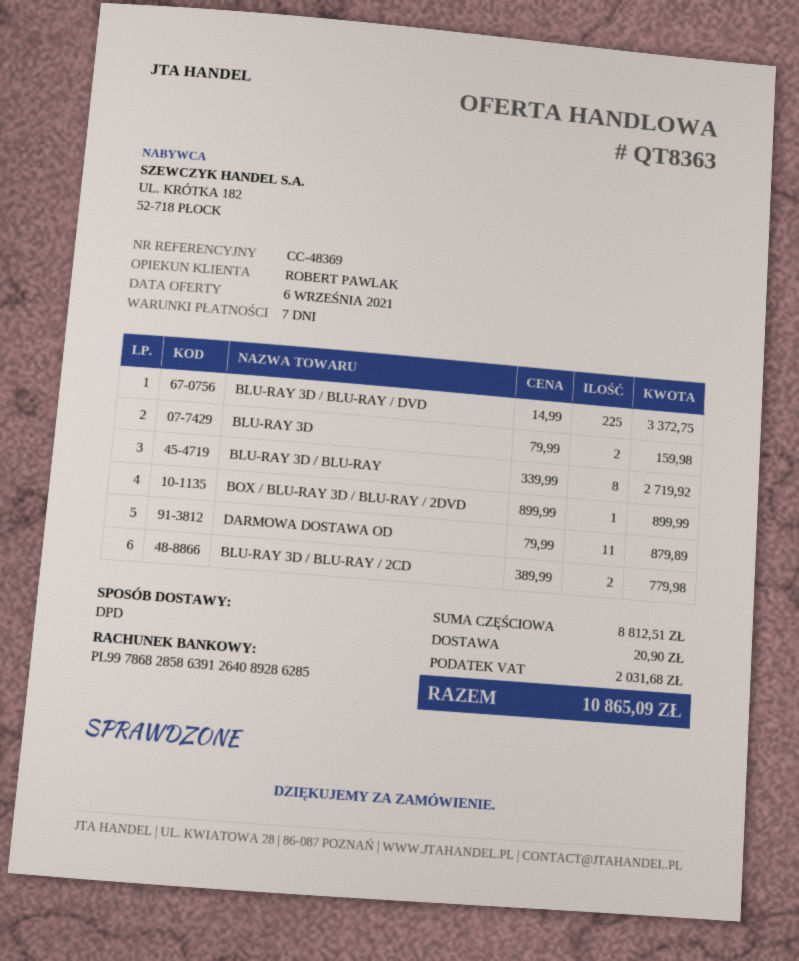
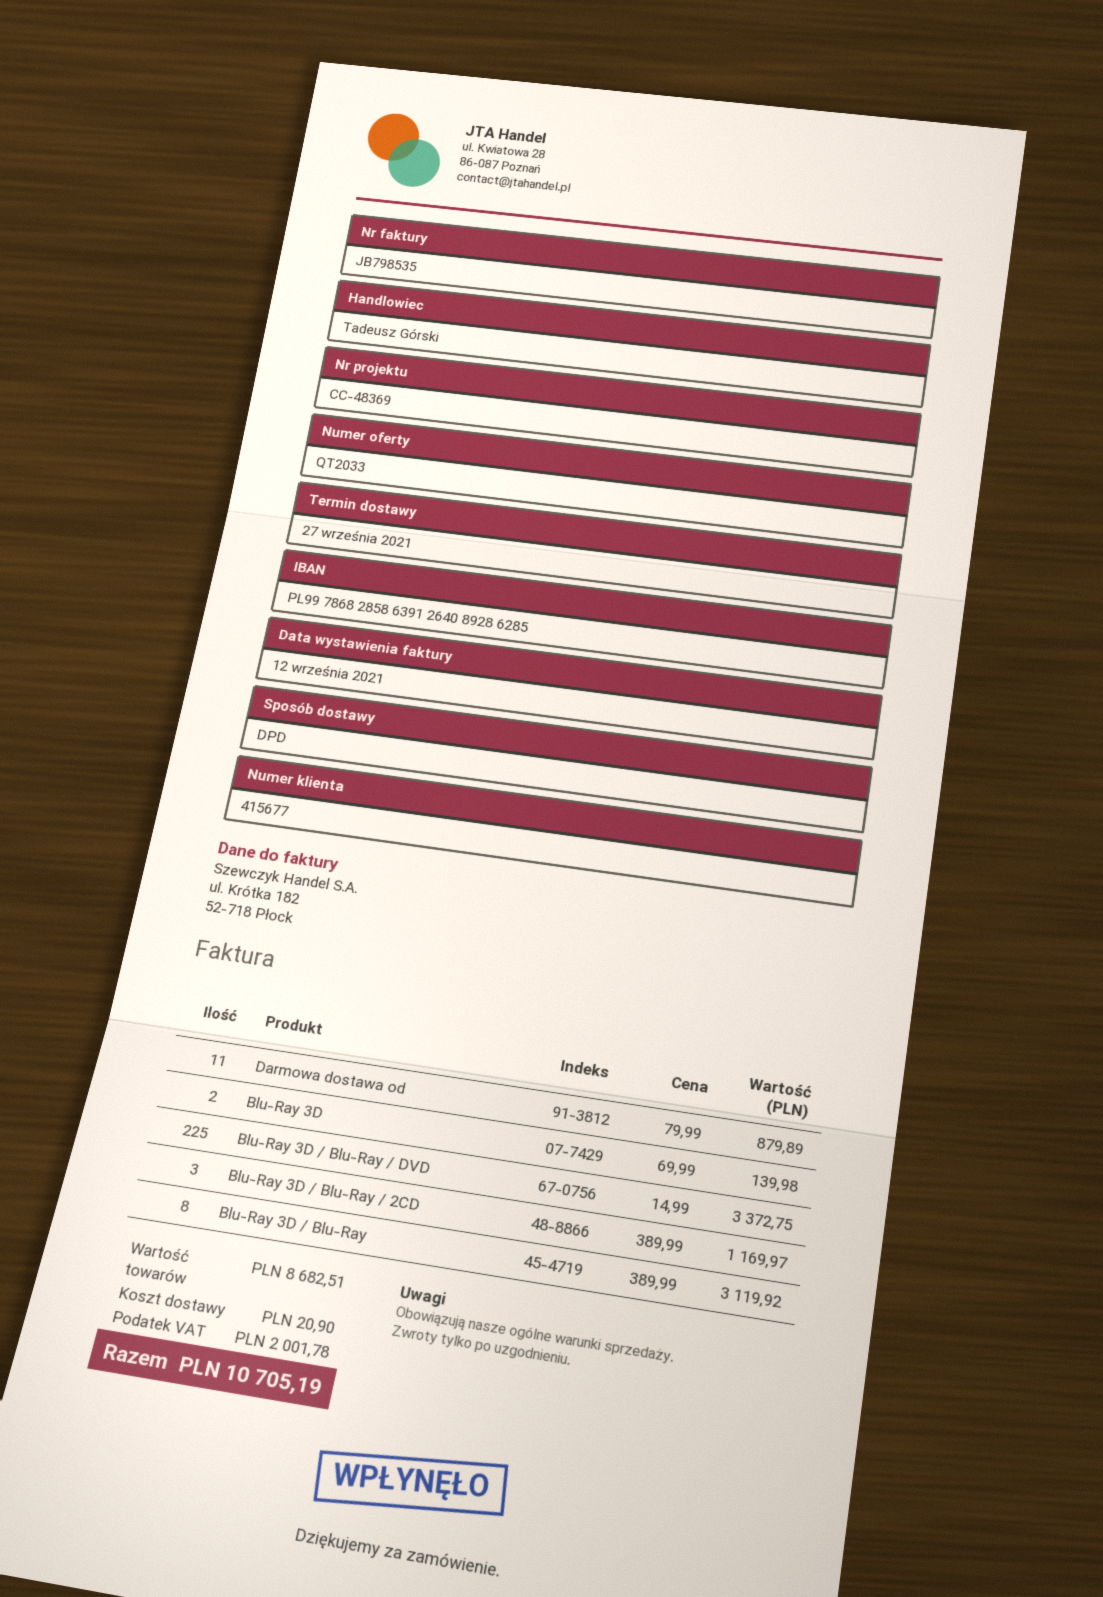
quote number: QT8363 -> QT2033
sales rep: ROBERT PAWLAK -> Tadeusz Górski
BLU-RAY 3D: 2 x 79.99 = 159.98 -> 2 x 69.99 = 139.98
BLU-RAY 3D / BLU-RAY: 8 x 339.99 = 2719.92 -> 8 x 389.99 = 3119.92
BOX / BLU-RAY 3D / BLU-RAY / 2DVD: 1 x 899.99 = 899.99 -> none
BLU-RAY 3D / BLU-RAY / 2CD: 2 x 389.99 = 779.98 -> 3 x 389.99 = 1169.97
subtotal: 8812.51 -> 8682.51
tax: 2031.68 -> 2001.78
total: 10865.09 -> 10705.19

